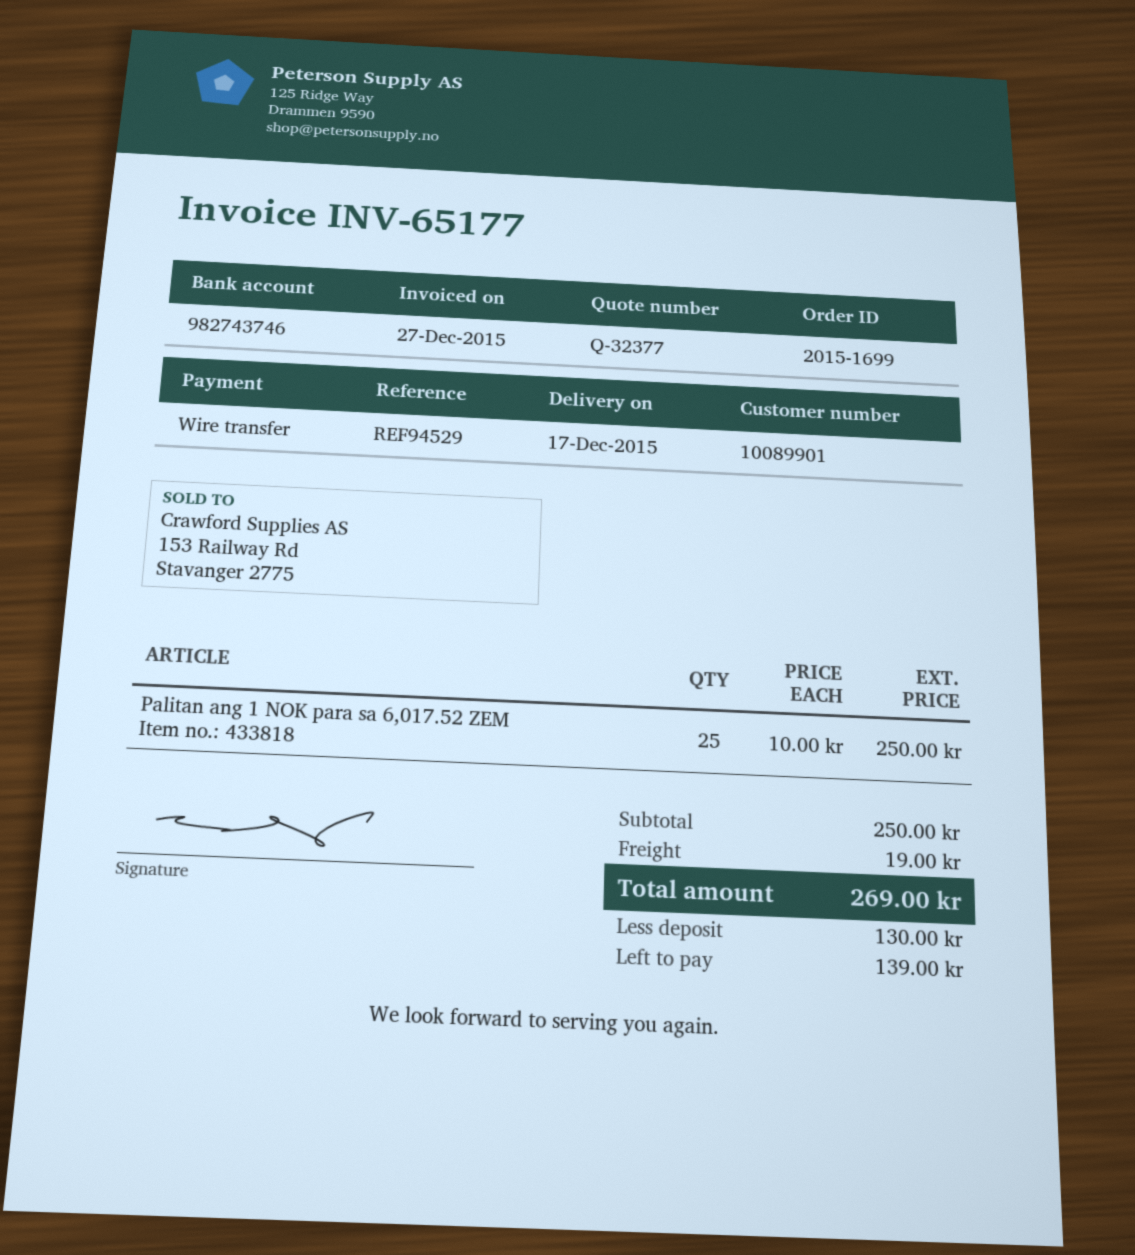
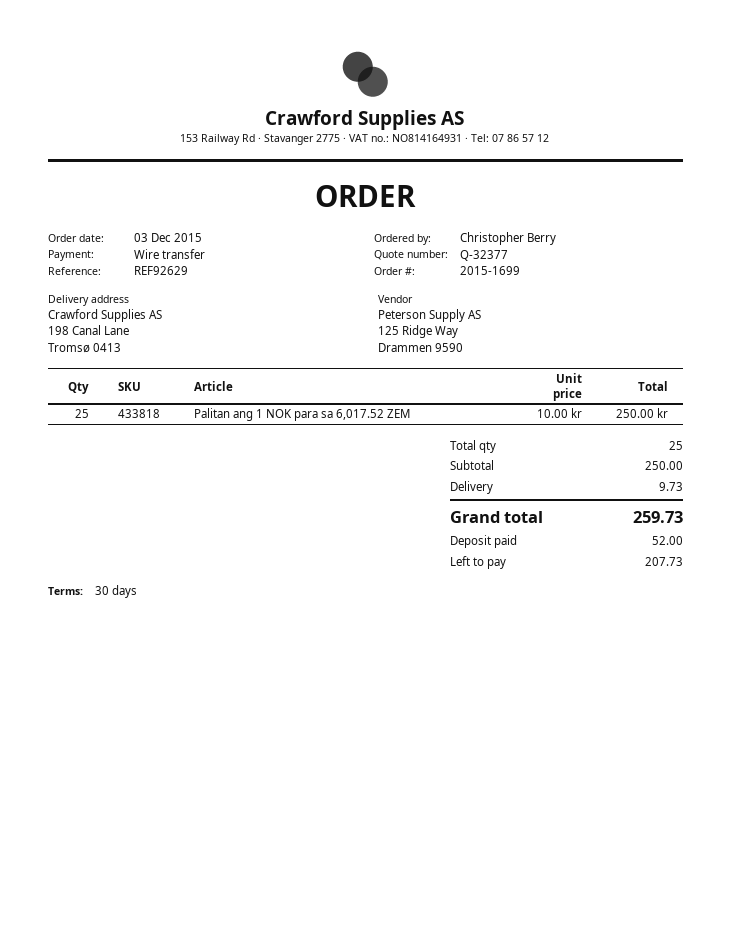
reference: REF94529 -> REF92629
shipping: 19.00 -> 9.73
total: 269.00 -> 259.73
deposit: 130.00 -> 52.00
balance: 139.00 -> 207.73

